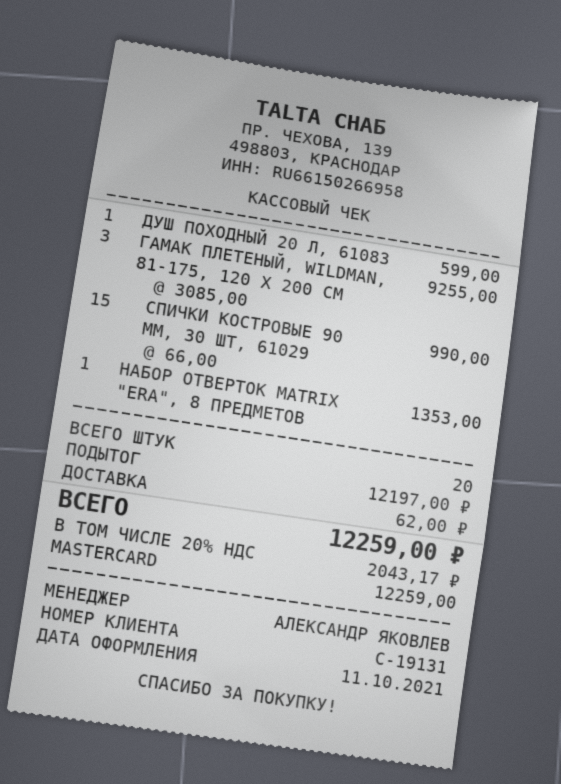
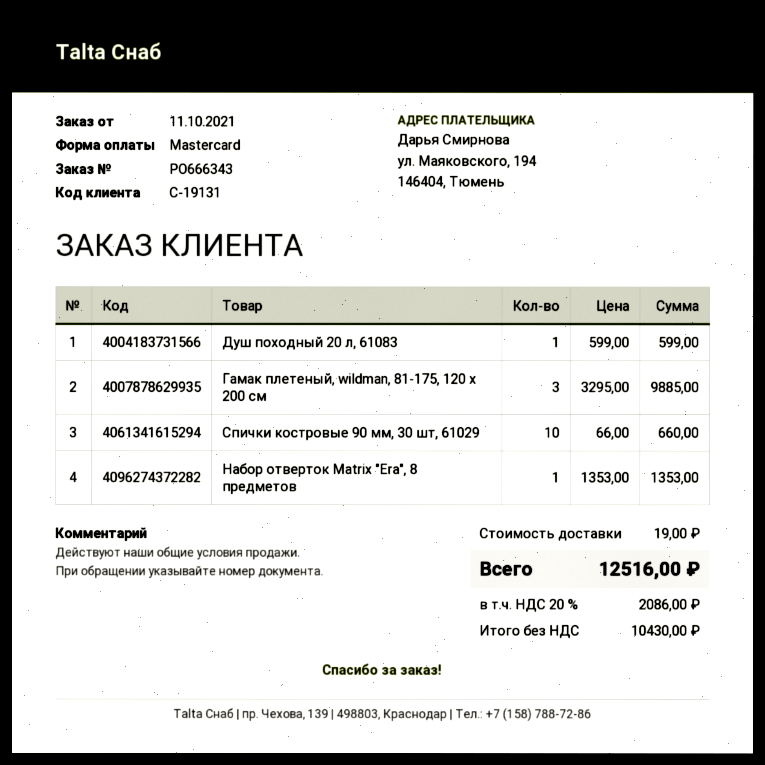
ГАМАК ПЛЕТЕНЫЙ, WILDMAN, 81-175, 120 Х 200 СМ: 3 x 3085.00 = 9255.00 -> 3 x 3295.00 = 9885.00
СПИЧКИ КОСТРОВЫЕ 90 ММ, 30 ШТ, 61029: 15 x 66.00 = 990.00 -> 10 x 66.00 = 660.00
shipping: 62.00 -> 19.00
tax: 20% = 2043.17 -> 20% = 2086.00
total: 12259.00 -> 12516.00

